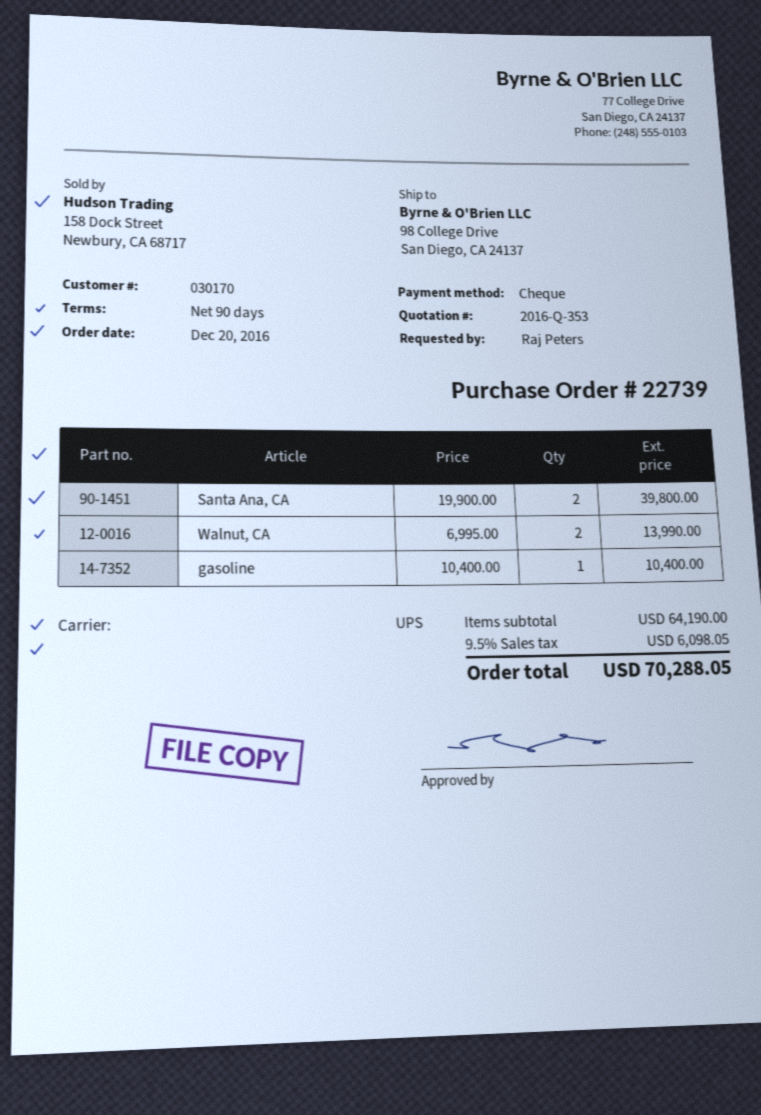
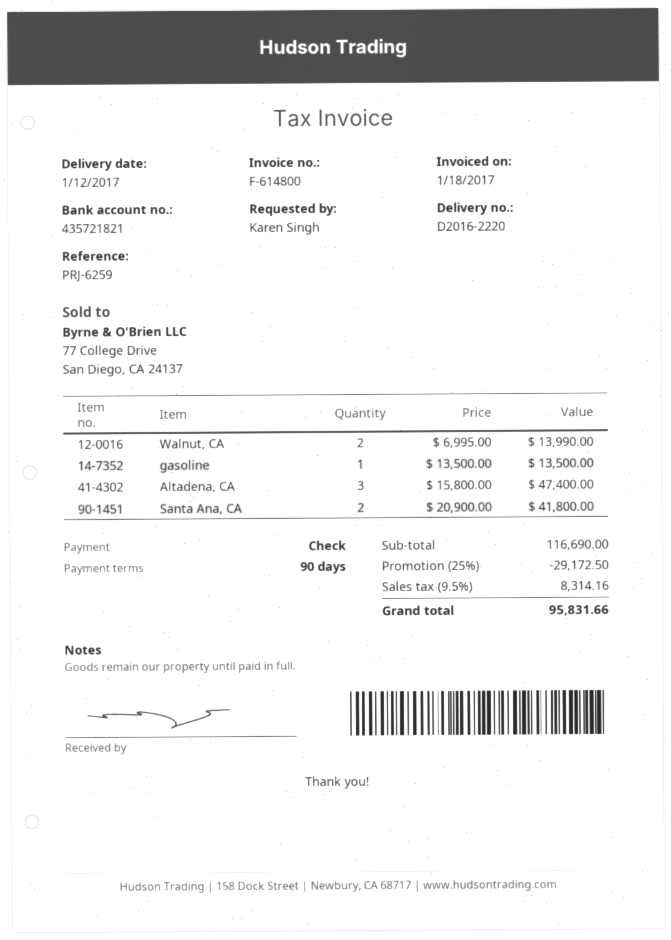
ordered by: Raj Peters -> Karen Singh
Santa Ana, CA: 2 x 19900.00 = 39800.00 -> 2 x 20900.00 = 41800.00
gasoline: 1 x 10400.00 = 10400.00 -> 1 x 13500.00 = 13500.00
Altadena, CA: none -> 3 x 15800.00 = 47400.00
subtotal: 64190.00 -> 116690.00
discount: none -> 25% = 29172.50
tax: 9.5% = 6098.05 -> 9.5% = 8314.16
total: 70288.05 -> 95831.66

